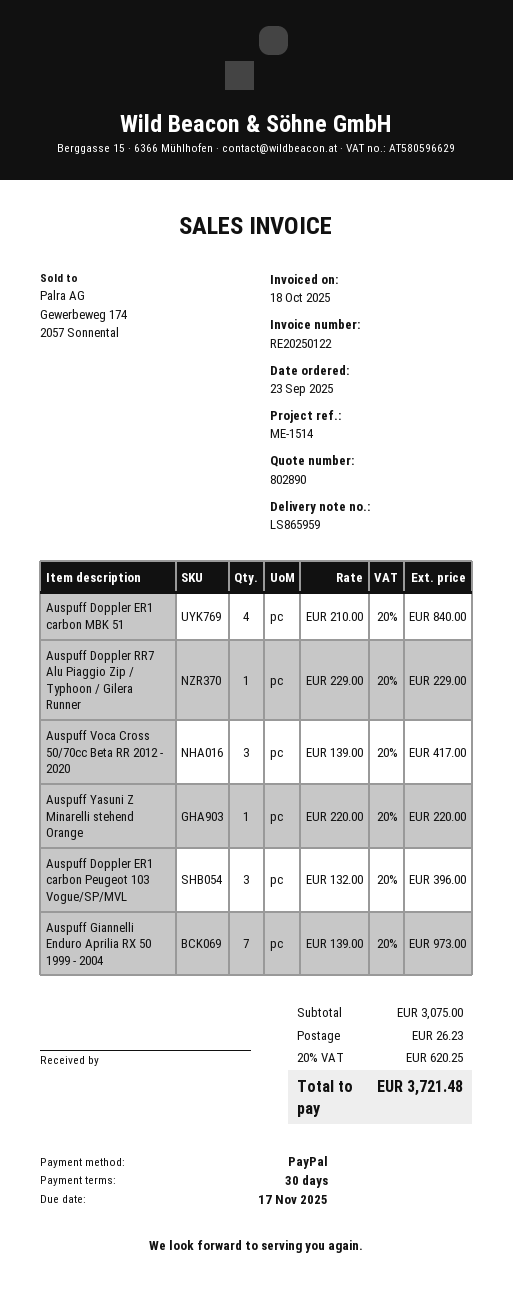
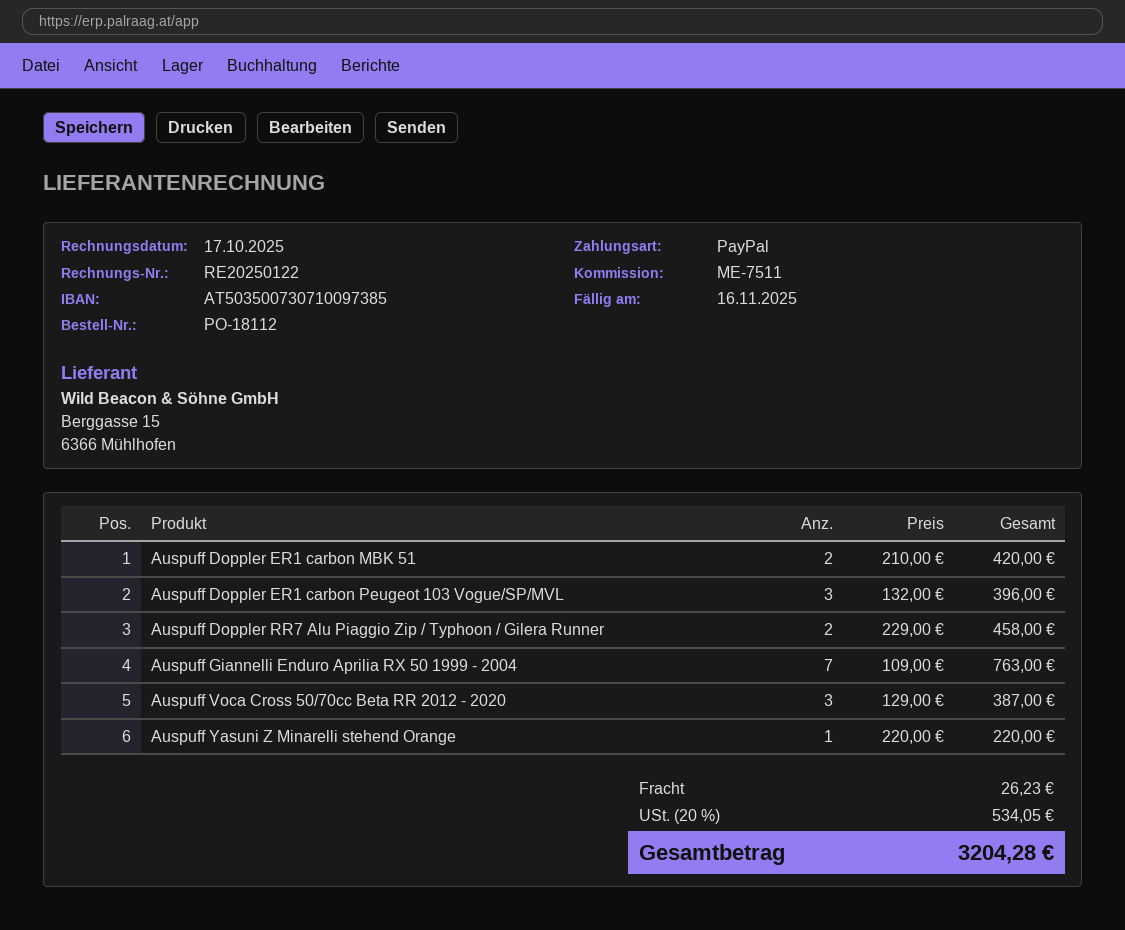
invoice date: 2025-10-18 -> 2025-10-17
due date: 2025-11-17 -> 2025-11-16
reference: ME-1514 -> ME-7511
Auspuff Doppler ER1 carbon MBK 51: 4 x 210.00 = 840.00 -> 2 x 210.00 = 420.00
Auspuff Doppler RR7 Alu Piaggio Zip / Typhoon / Gilera Runner: 1 x 229.00 = 229.00 -> 2 x 229.00 = 458.00
Auspuff Voca Cross 50/70cc Beta RR 2012 - 2020: 3 x 139.00 = 417.00 -> 3 x 129.00 = 387.00
Auspuff Giannelli Enduro Aprilia RX 50 1999 - 2004: 7 x 139.00 = 973.00 -> 7 x 109.00 = 763.00
tax: 20% = 620.25 -> 20% = 534.05
total: 3721.48 -> 3204.28

